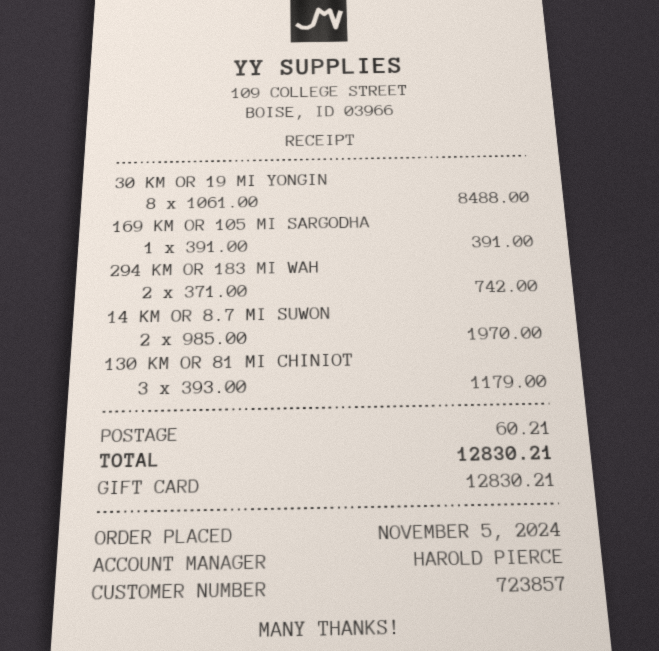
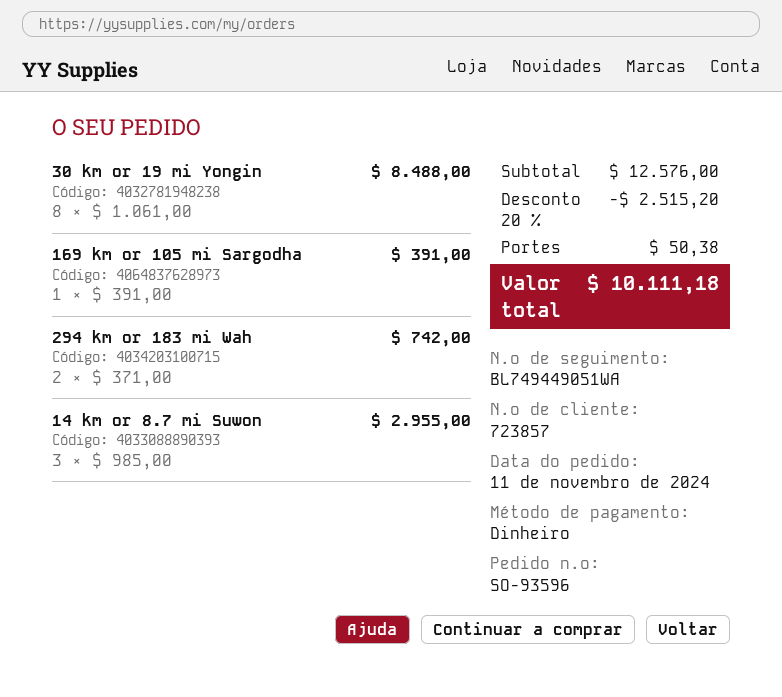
order date: 2024-11-05 -> 2024-11-11
payment method: gift card -> cash
14 KM OR 8.7 MI SUWON: 2 x 985.00 = 1970.00 -> 3 x 985.00 = 2955.00
130 KM OR 81 MI CHINIOT: 3 x 393.00 = 1179.00 -> none
discount: none -> 20% = 2515.20
shipping: 60.21 -> 50.38
total: 12830.21 -> 10111.18

